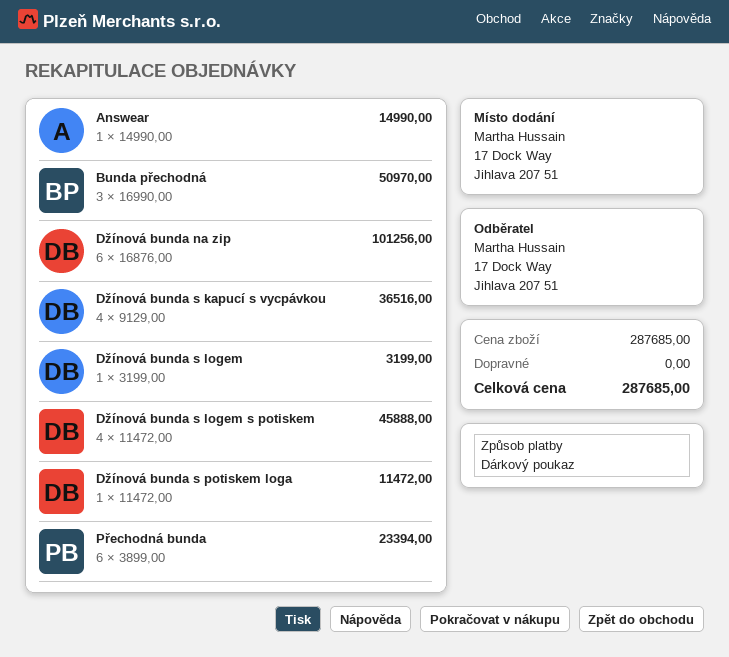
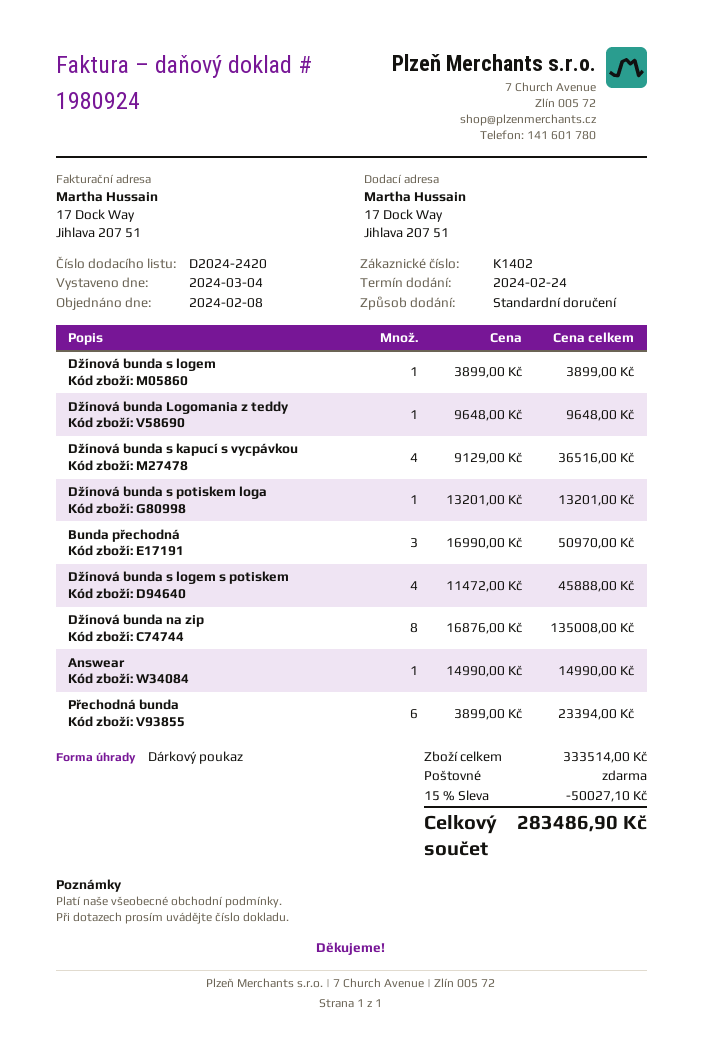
Džínová bunda na zip: 6 x 16876.00 = 101256.00 -> 8 x 16876.00 = 135008.00
Džínová bunda s logem: 1 x 3199.00 = 3199.00 -> 1 x 3899.00 = 3899.00
Džínová bunda s potiskem loga: 1 x 11472.00 = 11472.00 -> 1 x 13201.00 = 13201.00
Džínová bunda Logomania z teddy: none -> 1 x 9648.00 = 9648.00
subtotal: 287685.00 -> 333514.00
discount: none -> 15% = 50027.10
total: 287685.00 -> 283486.90

